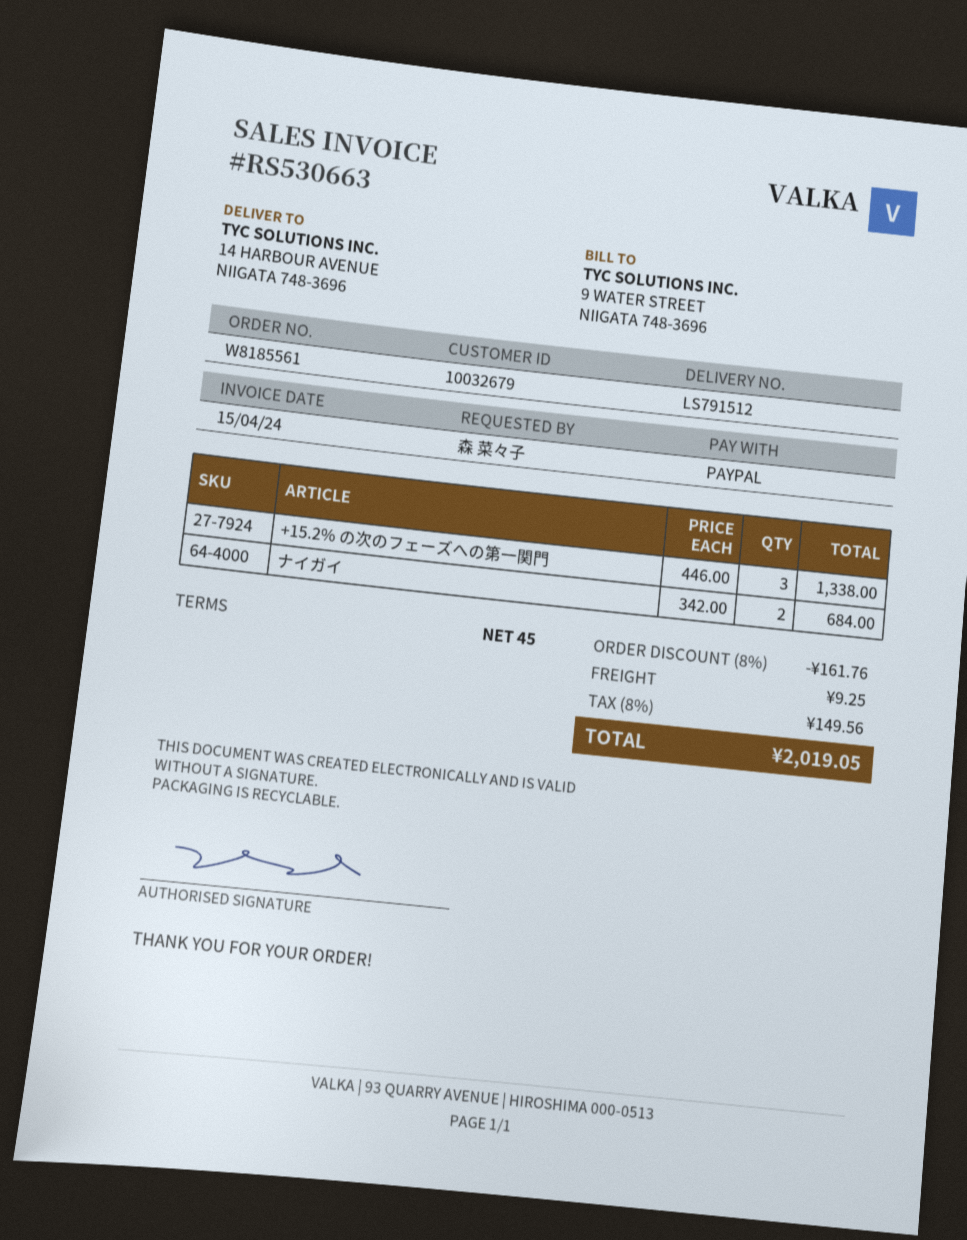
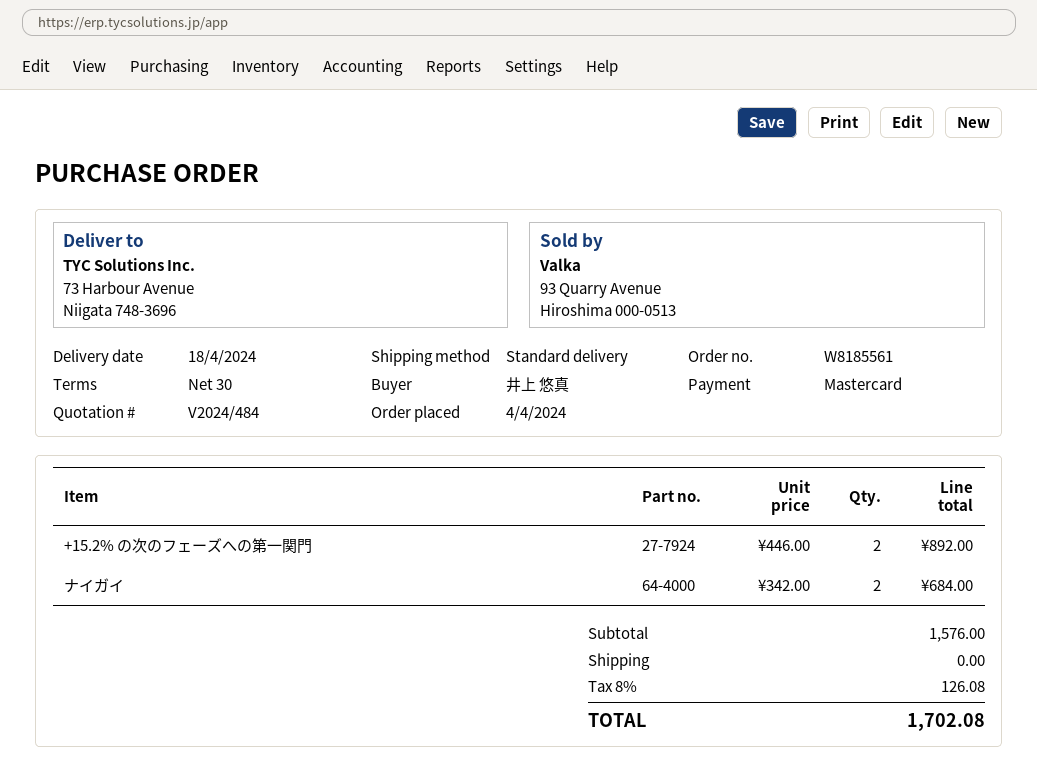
payment terms: 45 days -> 30 days
ordered by: 森 菜々子 -> 井上 悠真
payment method: PayPal -> Mastercard
ship to: 14 HARBOUR AVENUE, NIIGATA 748-3696 -> 73 Harbour Avenue, Niigata 748-3696
+15.2% の次のフェーズへの第一関門: 3 x 446.00 = 1338.00 -> 2 x 446.00 = 892.00
discount: 8% = 161.76 -> none
shipping: 9.25 -> 0.00
tax: 8% = 149.56 -> 8% = 126.08
total: 2019.05 -> 1702.08

